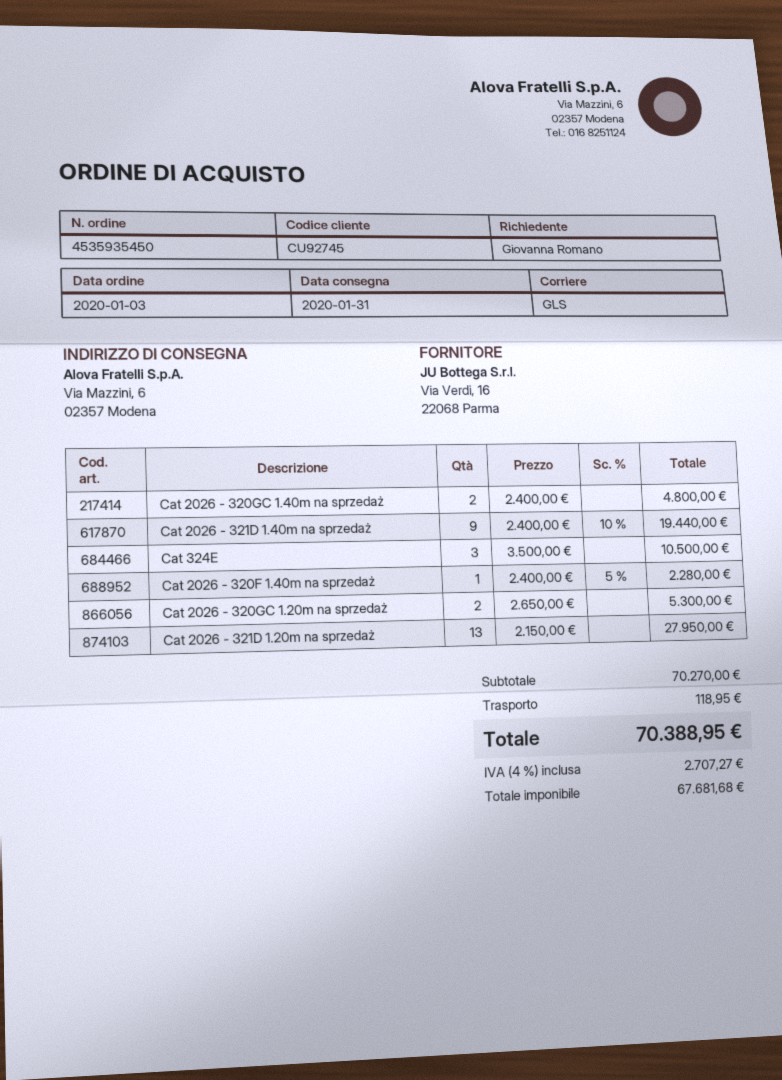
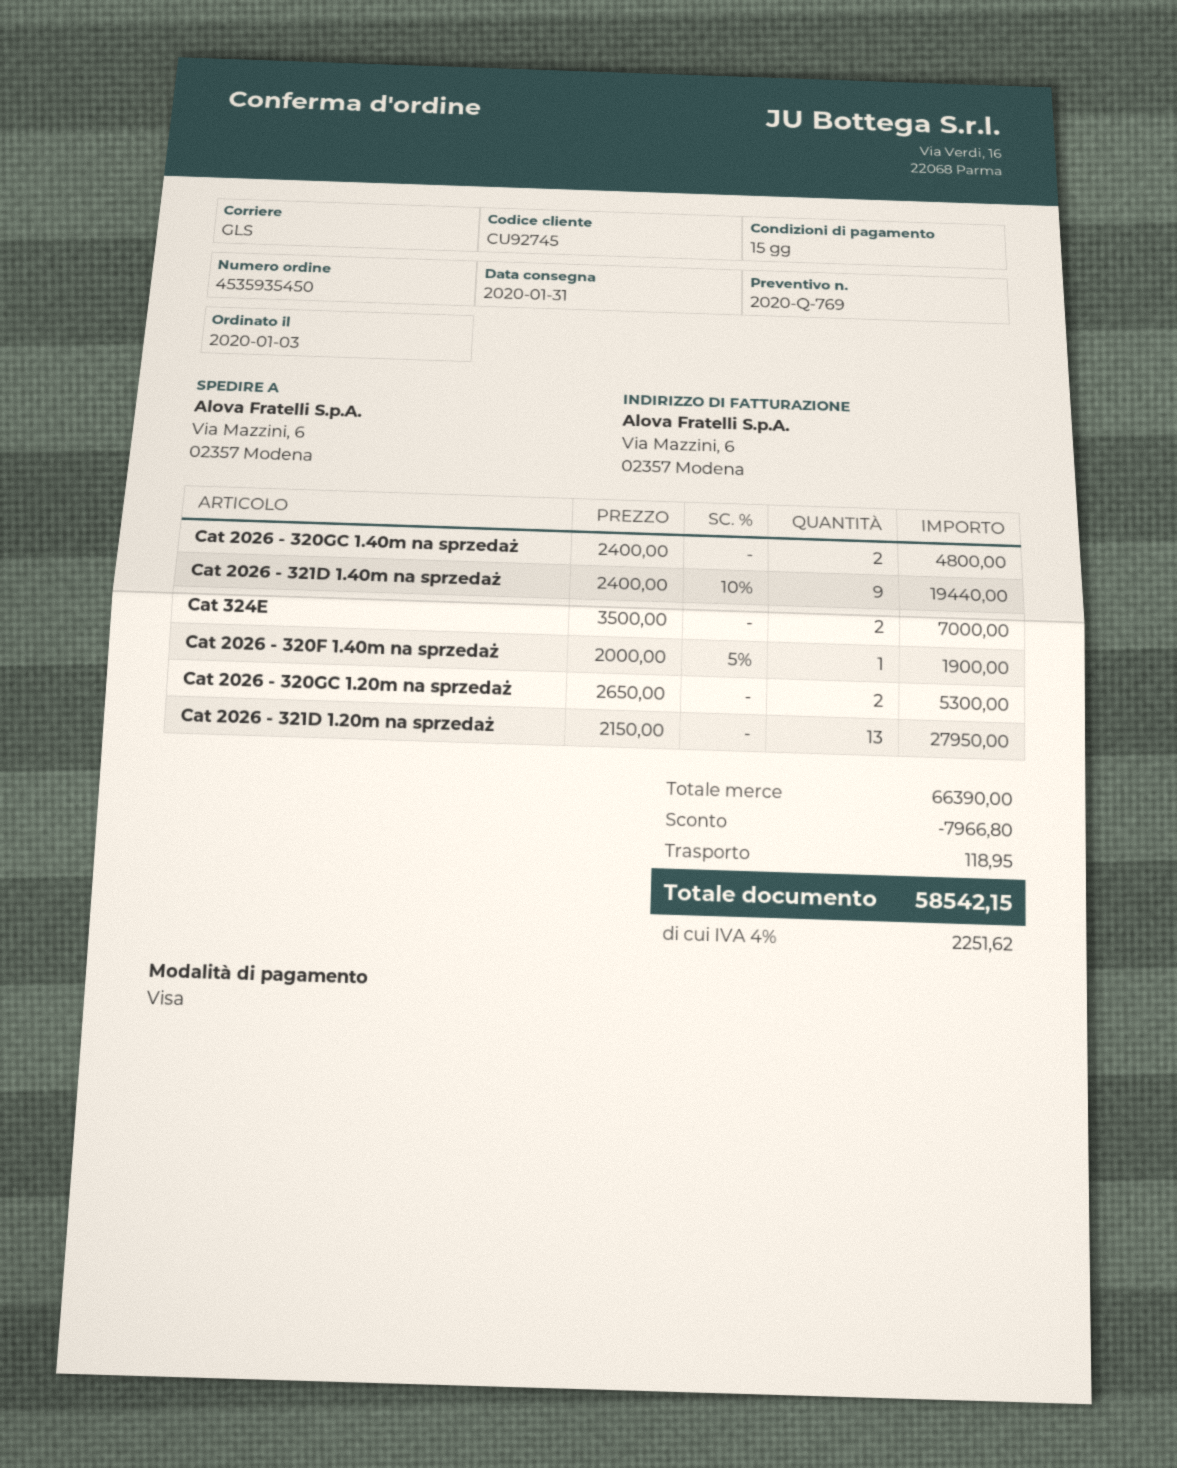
Cat 324E: 3 x 3500.00 = 10500.00 -> 2 x 3500.00 = 7000.00
Cat 2026 - 320F 1.40m na sprzedaż: 1 x 2400.00 - 5% = 2280.00 -> 1 x 2000.00 - 5% = 1900.00
subtotal: 70270.00 -> 66390.00
discount: none -> 7966.80
tax: 4% = 2707.27 -> 4% = 2251.62
total: 70388.95 -> 58542.15

